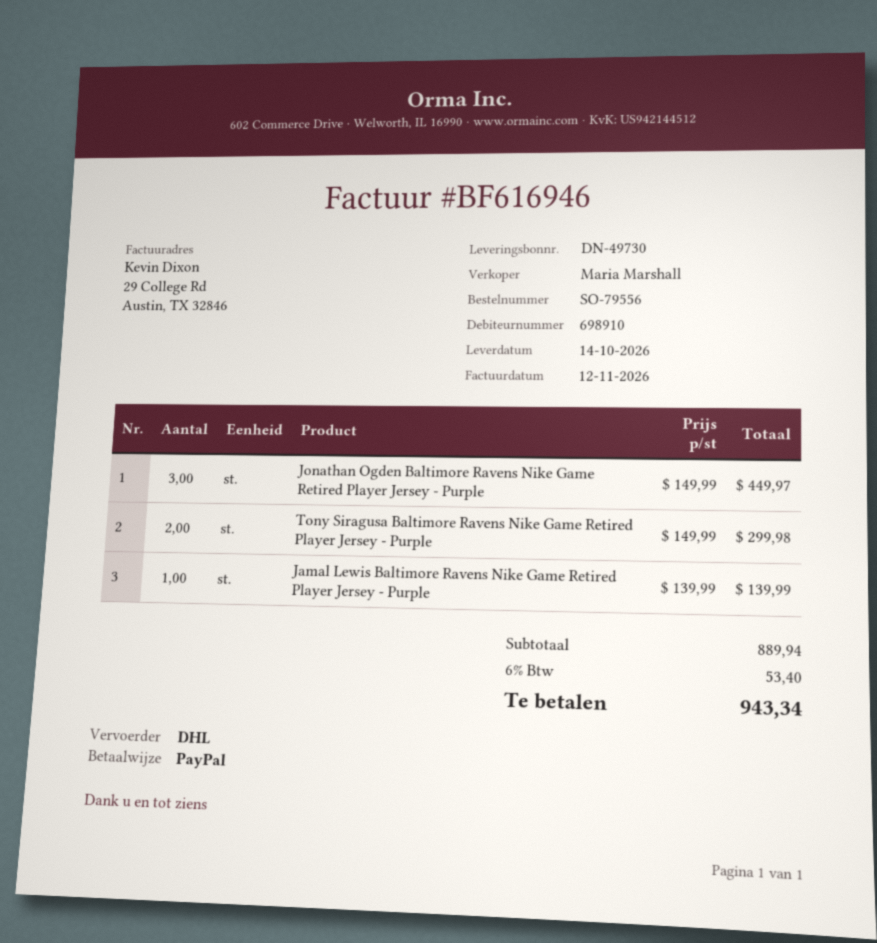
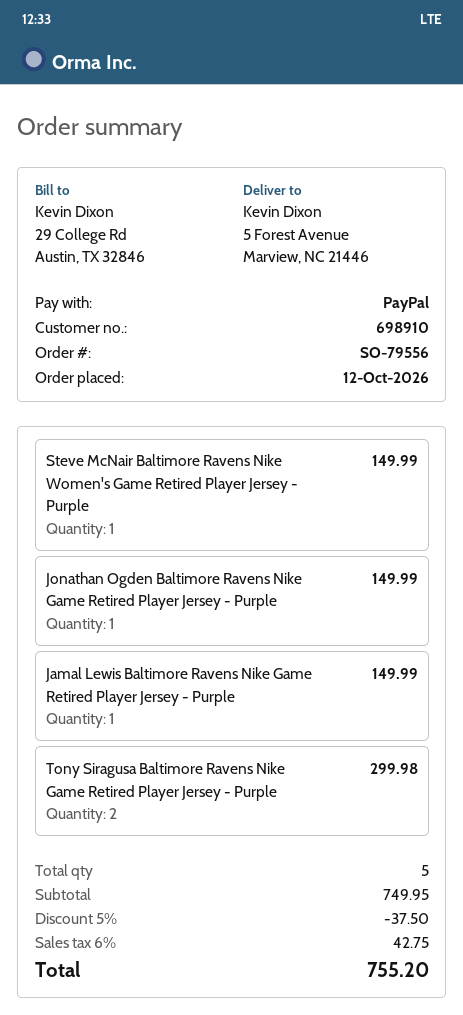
Jonathan Ogden Baltimore Ravens Nike Game Retired Player Jersey - Purple: 3 for 449.97 -> 1 for 149.99
Jamal Lewis Baltimore Ravens Nike Game Retired Player Jersey - Purple: 1 for 139.99 -> 1 for 149.99
Steve McNair Baltimore Ravens Nike Women's Game Retired Player Jersey - Purple: none -> 1 for 149.99
subtotal: 889.94 -> 749.95
discount: none -> 5% = 37.50
tax: 6% = 53.40 -> 6% = 42.75
total: 943.34 -> 755.20

